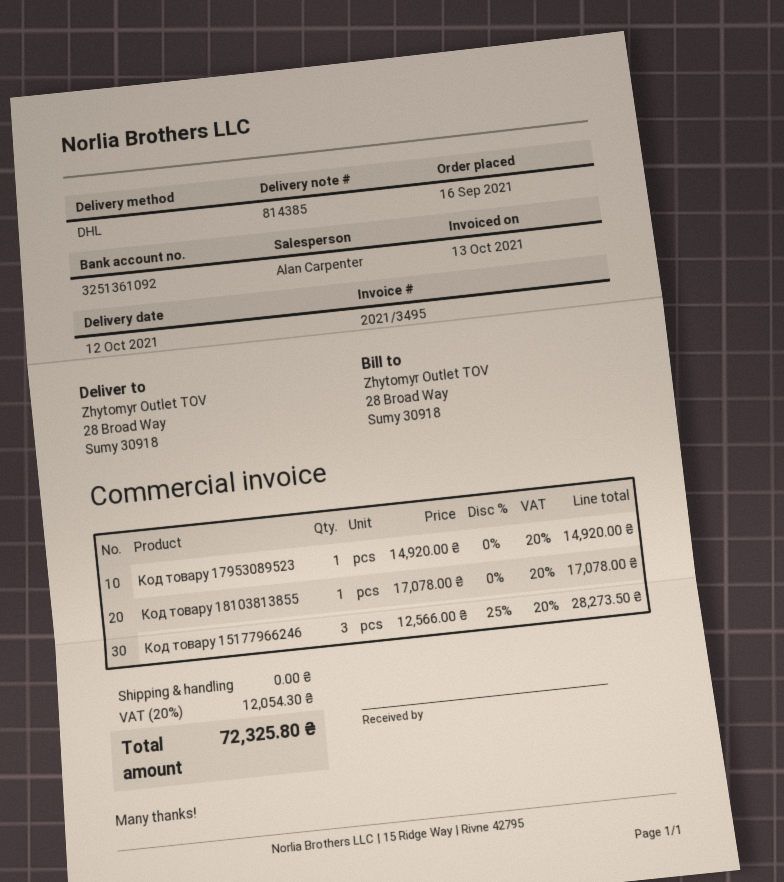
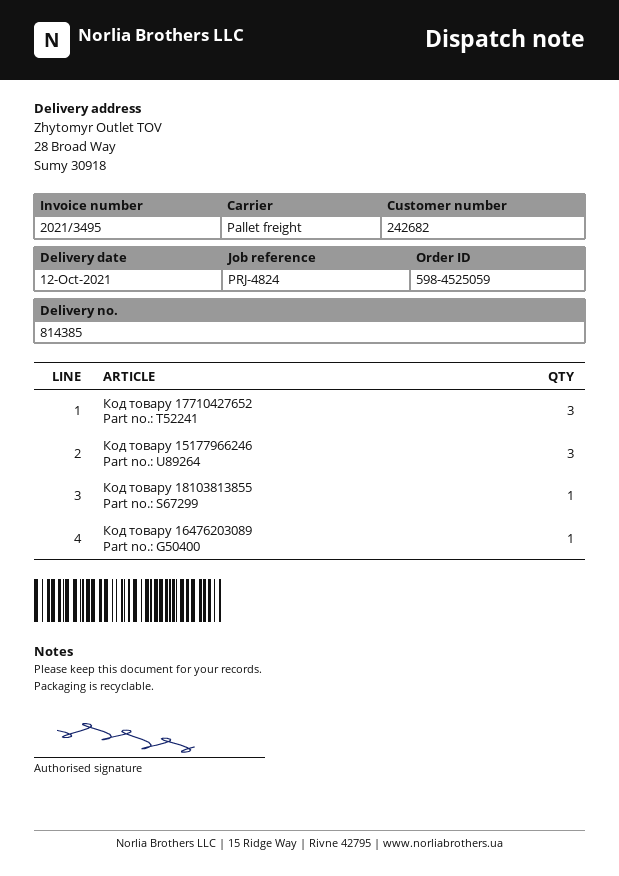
shipping method: DHL -> pallet freight
Код товару 17953089523: 1 -> none
Код товару 17710427652: none -> 3
Код товару 16476203089: none -> 1

